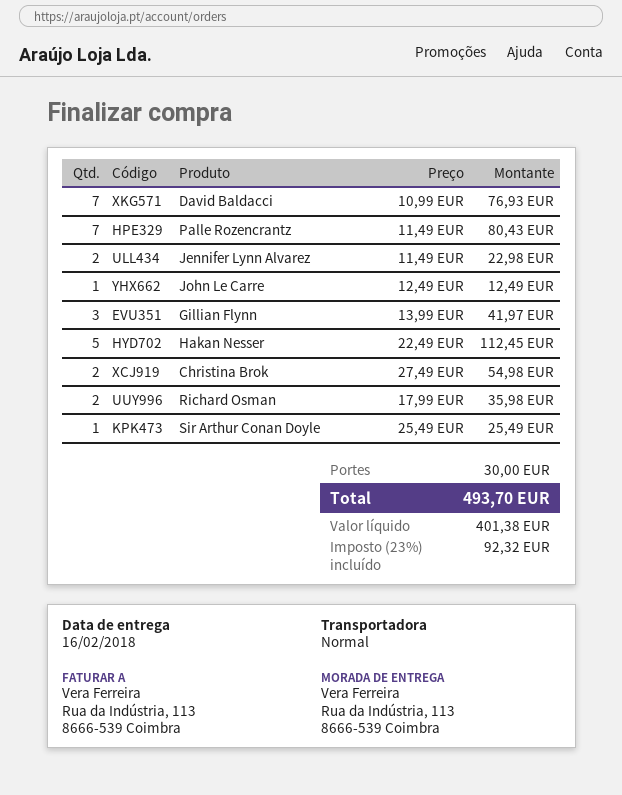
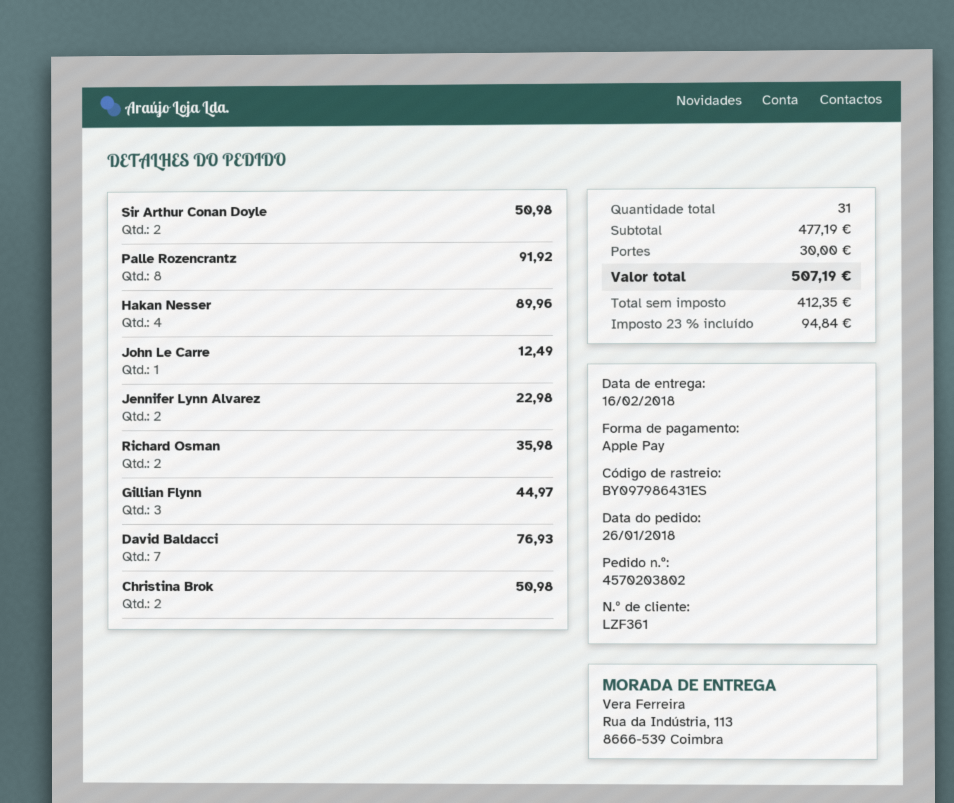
Palle Rozencrantz: 7 for 80.43 -> 8 for 91.92
Gillian Flynn: 3 for 41.97 -> 3 for 44.97
Hakan Nesser: 5 for 112.45 -> 4 for 89.96
Christina Brok: 2 for 54.98 -> 2 for 50.98
Sir Arthur Conan Doyle: 1 for 25.49 -> 2 for 50.98
net: 401.38 -> 412.35
tax: 23% = 92.32 -> 23% = 94.84
total: 493.70 -> 507.19

